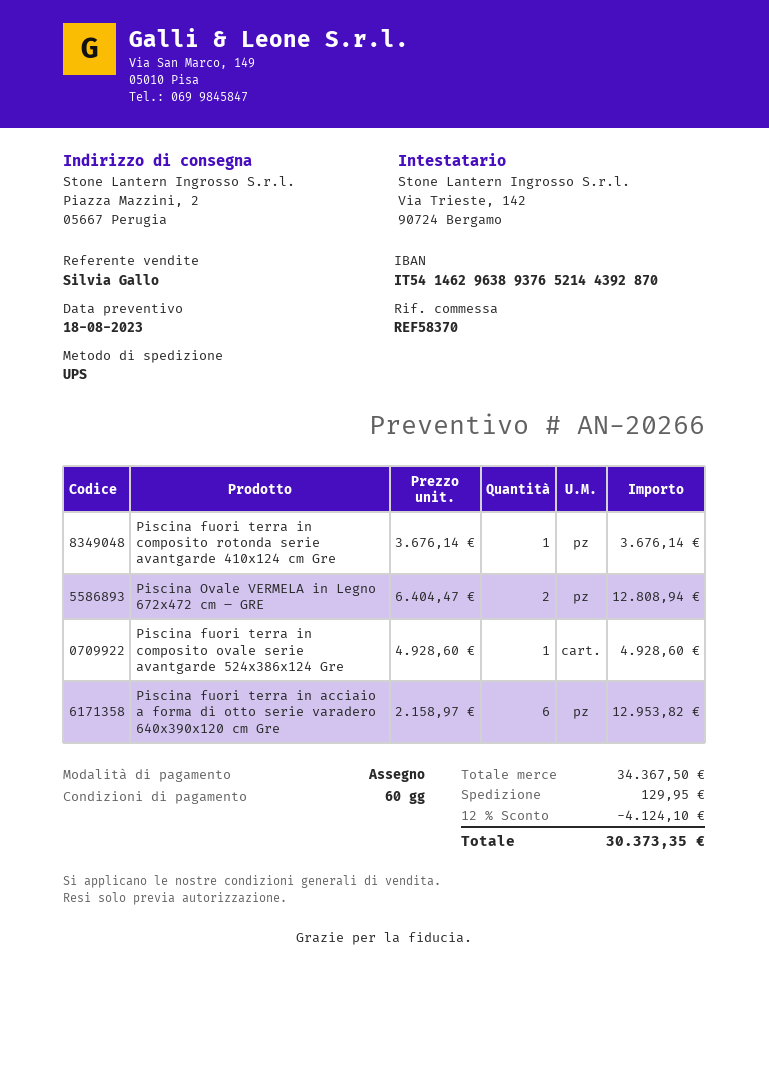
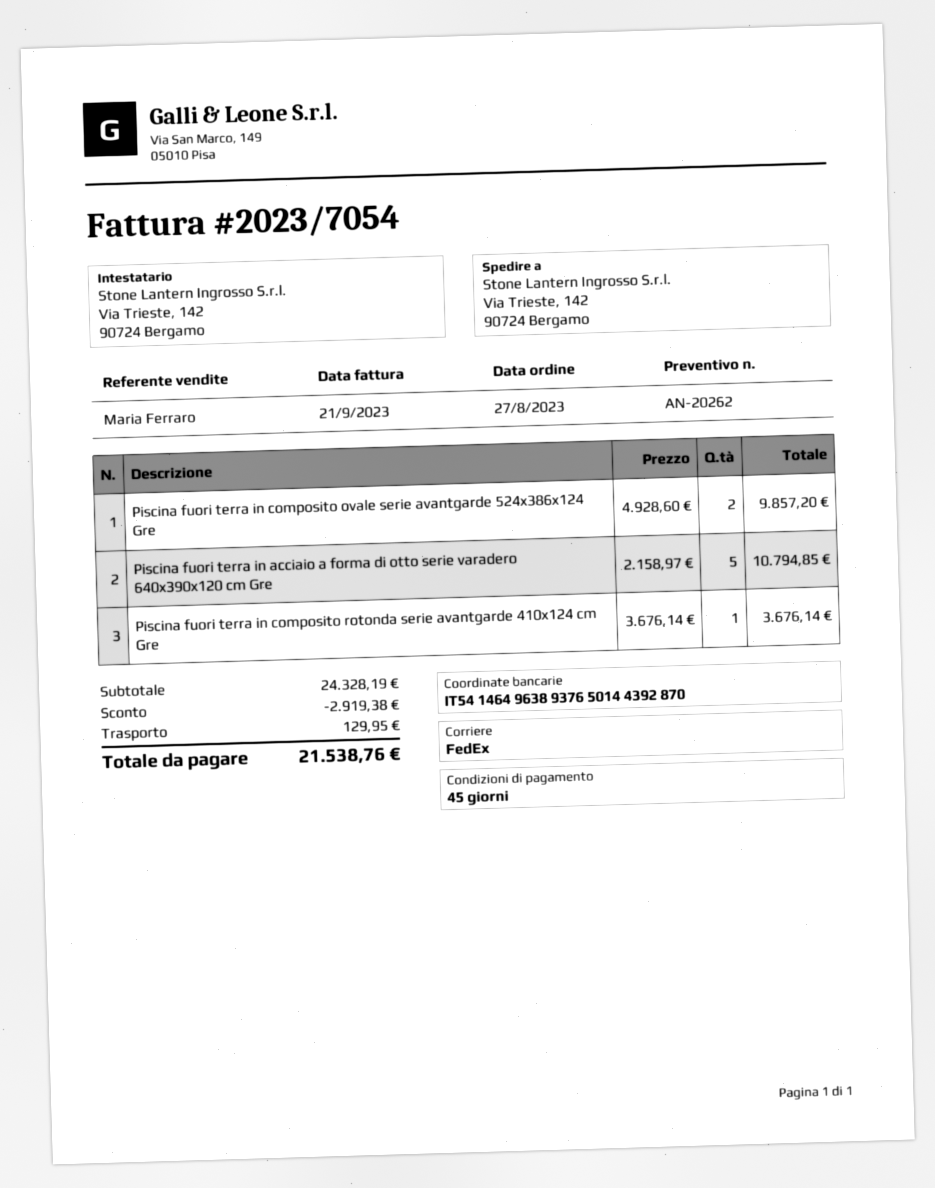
quote number: AN-20266 -> AN-20262
payment terms: 60 days -> 45 days
sales rep: Silvia Gallo -> Maria Ferraro
bank account: IT5414629638937652144392870 -> IT5414649638937650144392870
shipping method: UPS -> FedEx
ship to: Piazza Mazzini, 2, 05667 Perugia -> Via Trieste, 142, 90724 Bergamo
Piscina Ovale VERMELA in Legno 672x472 cm – GRE: 2 x 6404.47 = 12808.94 -> none
Piscina fuori terra in composito ovale serie avantgarde 524x386x124 Gre: 1 x 4928.60 = 4928.60 -> 2 x 4928.60 = 9857.20
Piscina fuori terra in acciaio a forma di otto serie varadero 640x390x120 cm Gre: 6 x 2158.97 = 12953.82 -> 5 x 2158.97 = 10794.85
subtotal: 34367.50 -> 24328.19
discount: 4124.10 -> 2919.38
total: 30373.35 -> 21538.76

